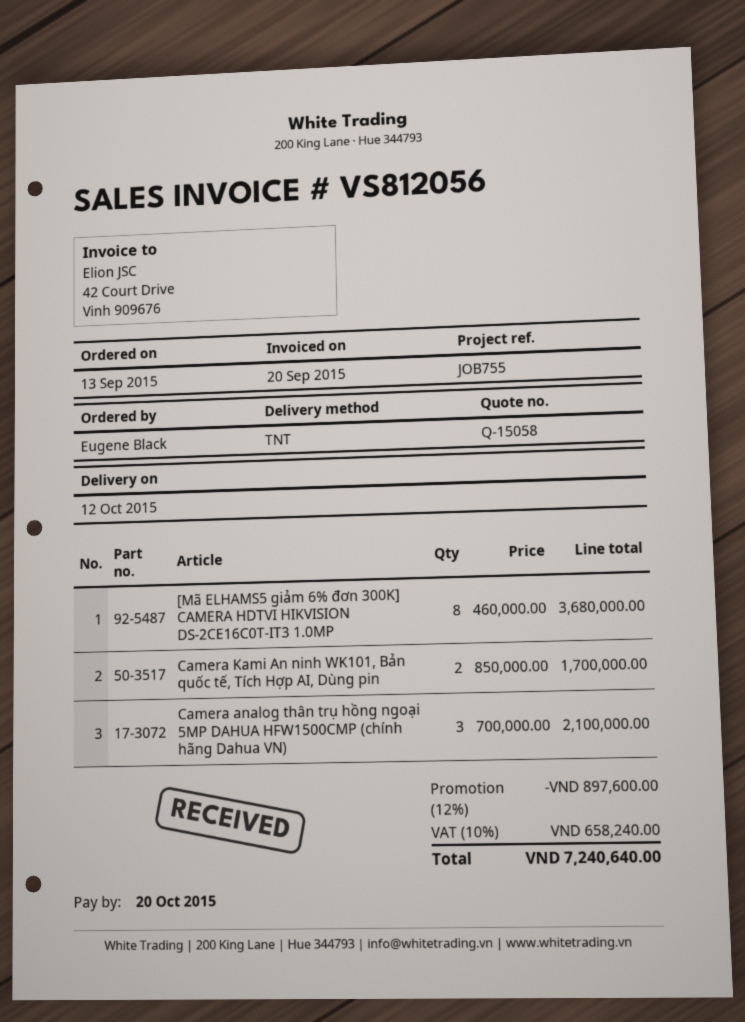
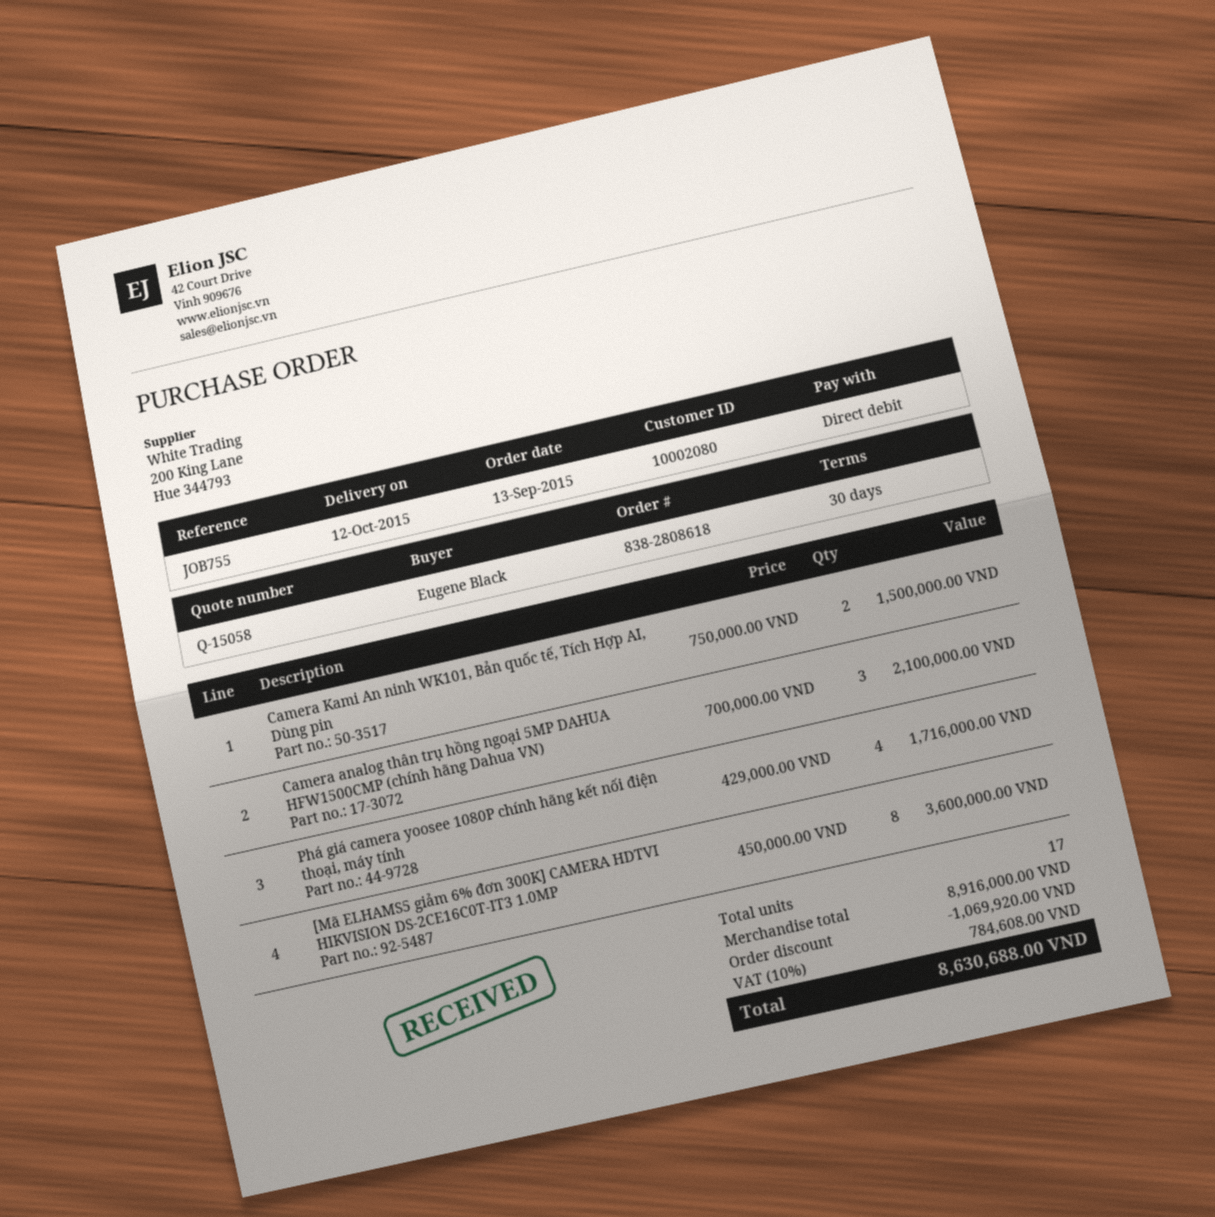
[Mã ELHAMS5 giảm 6% đơn 300K] CAMERA HDTVI HIKVISION DS-2CE16C0T-IT3 1.0MP: 8 x 460000.00 = 3680000.00 -> 8 x 450000.00 = 3600000.00
Camera Kami An ninh WK101, Bản quốc tế, Tích Hợp AI, Dùng pin: 2 x 850000.00 = 1700000.00 -> 2 x 750000.00 = 1500000.00
Phá giá camera yoosee 1080P chính hãng kết nối điện thoại, máy tính: none -> 4 x 429000.00 = 1716000.00
discount: 897600.00 -> 1069920.00
tax: 10% = 658240.00 -> 10% = 784608.00
total: 7240640.00 -> 8630688.00

